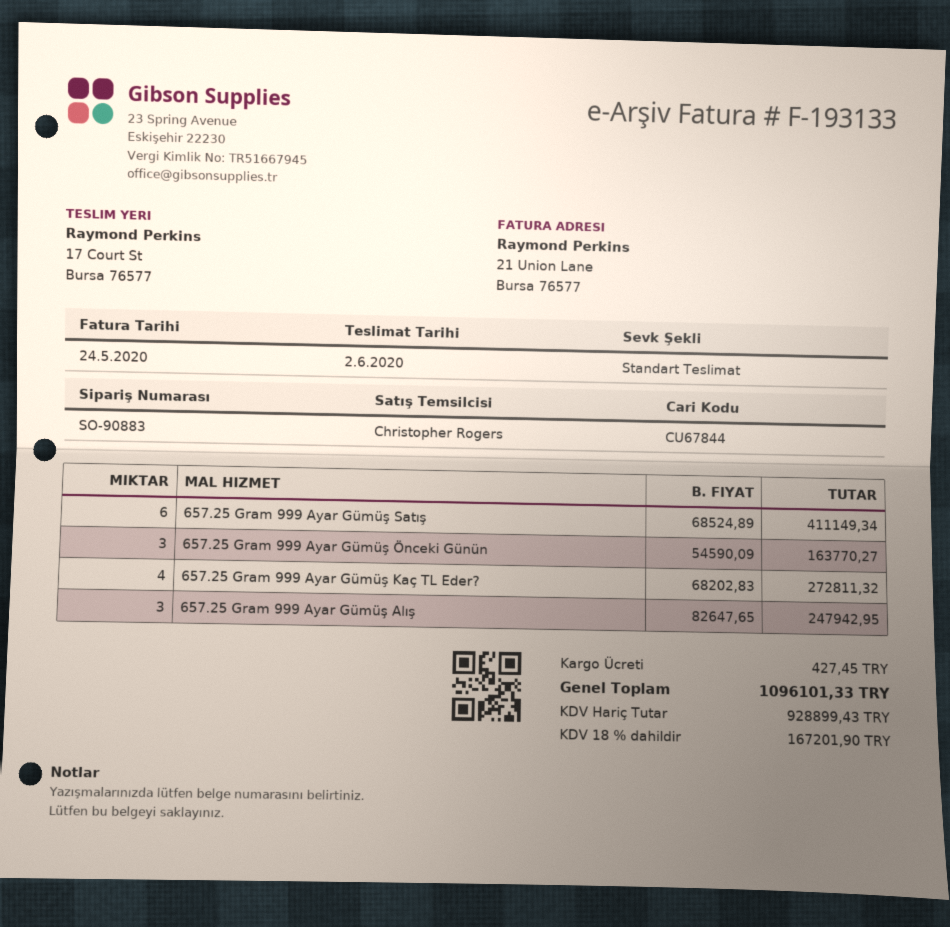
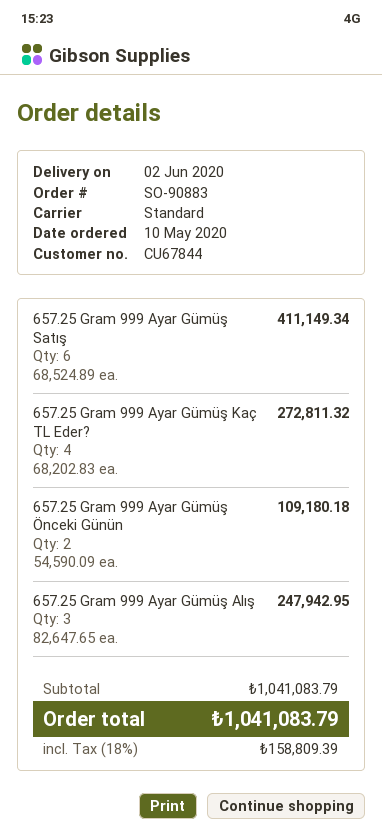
657.25 Gram 999 Ayar Gümüş Önceki Günün: 3 x 54590.09 = 163770.27 -> 2 x 54590.09 = 109180.18
shipping: 427.45 -> none
tax: 18% = 167201.90 -> 18% = 158809.39
total: 1096101.33 -> 1041083.79

